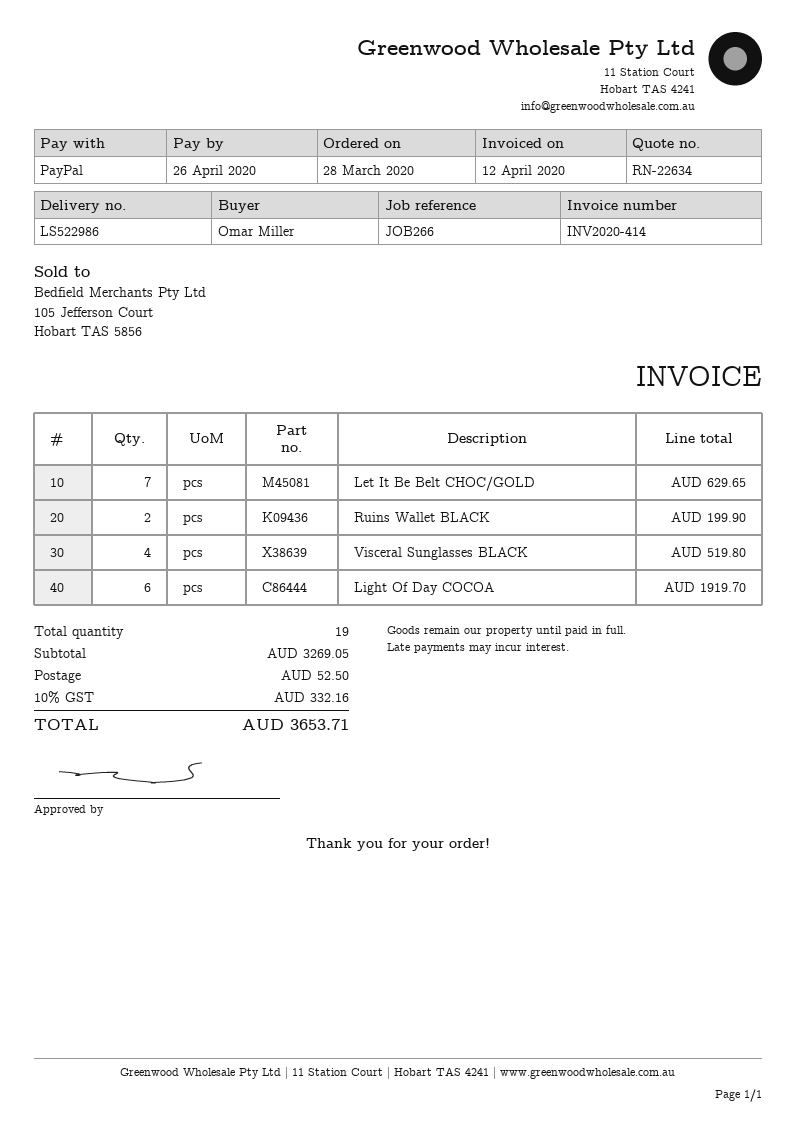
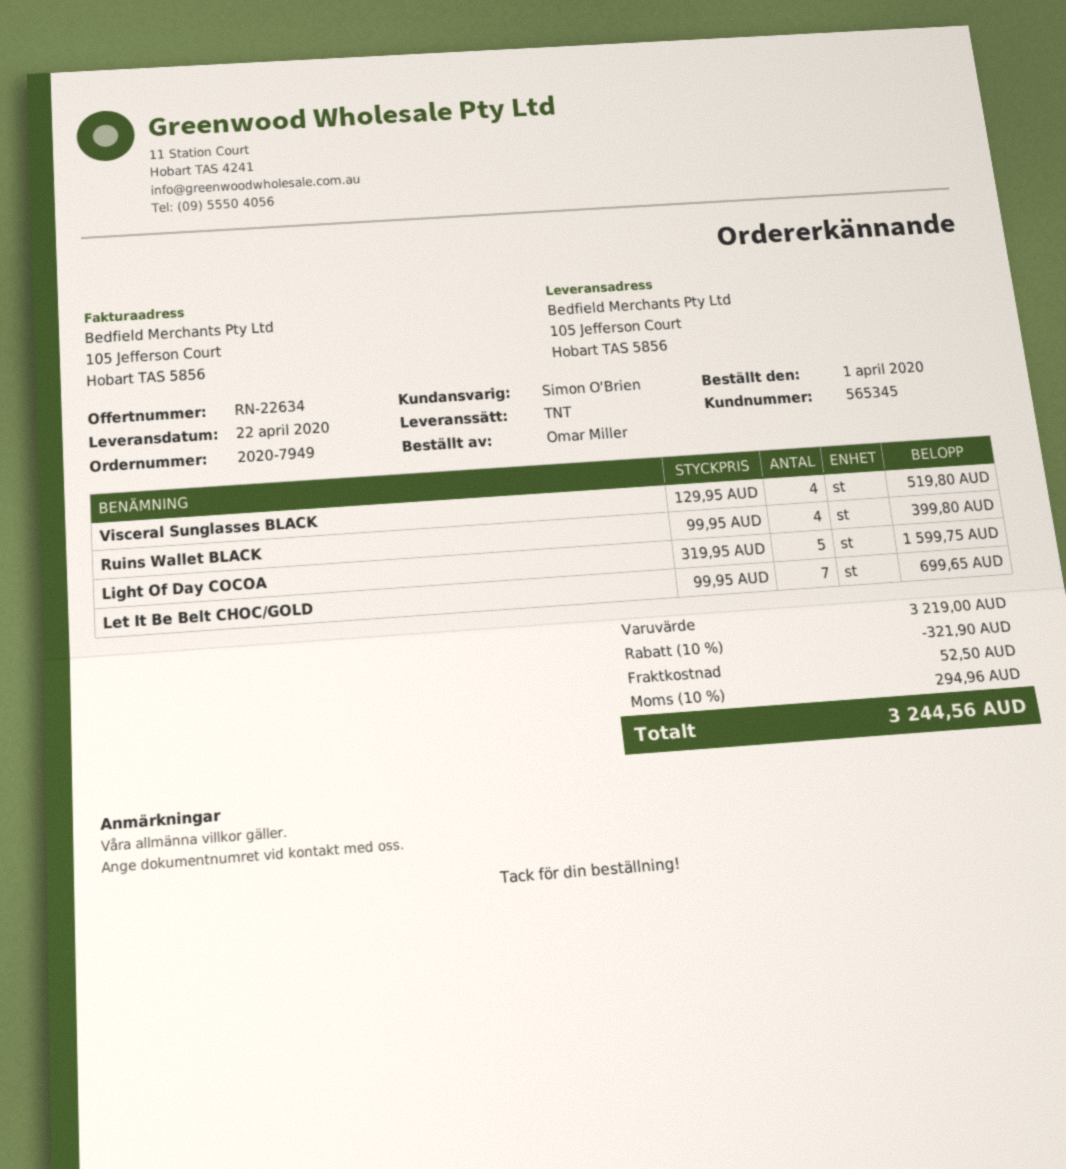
order date: 2020-03-28 -> 2020-04-01
Let It Be Belt CHOC/GOLD: 7 for 629.65 -> 7 for 699.65
Ruins Wallet BLACK: 2 for 199.90 -> 4 for 399.80
Light Of Day COCOA: 6 for 1919.70 -> 5 for 1599.75
subtotal: 3269.05 -> 3219.00
discount: none -> 10% = 321.90
tax: 10% = 332.16 -> 10% = 294.96
total: 3653.71 -> 3244.56

